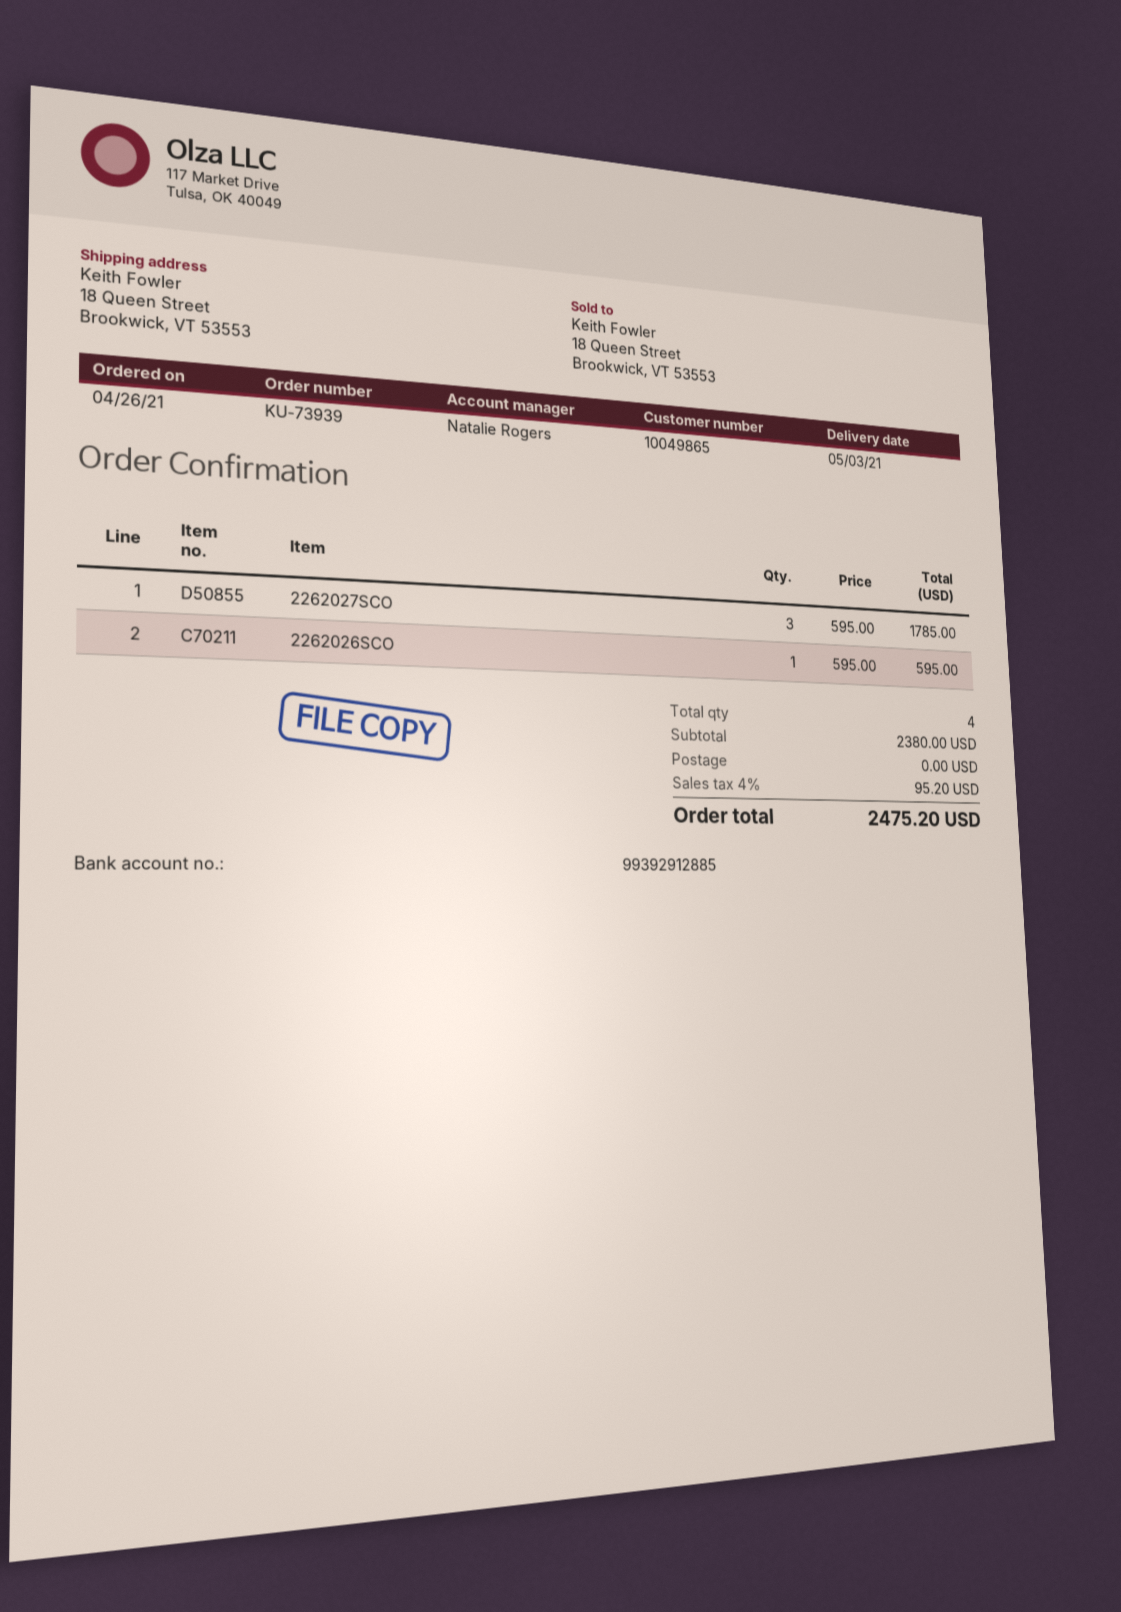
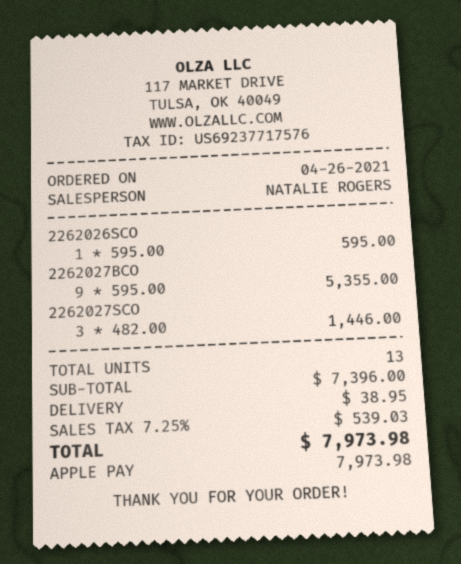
2262027SCO: 3 x 595.00 = 1785.00 -> 3 x 482.00 = 1446.00
2262027BCO: none -> 9 x 595.00 = 5355.00
total quantity: 4 -> 13
subtotal: 2380.00 -> 7396.00
shipping: 0.00 -> 38.95
tax: 4% = 95.20 -> 7.25% = 539.03
total: 2475.20 -> 7973.98

